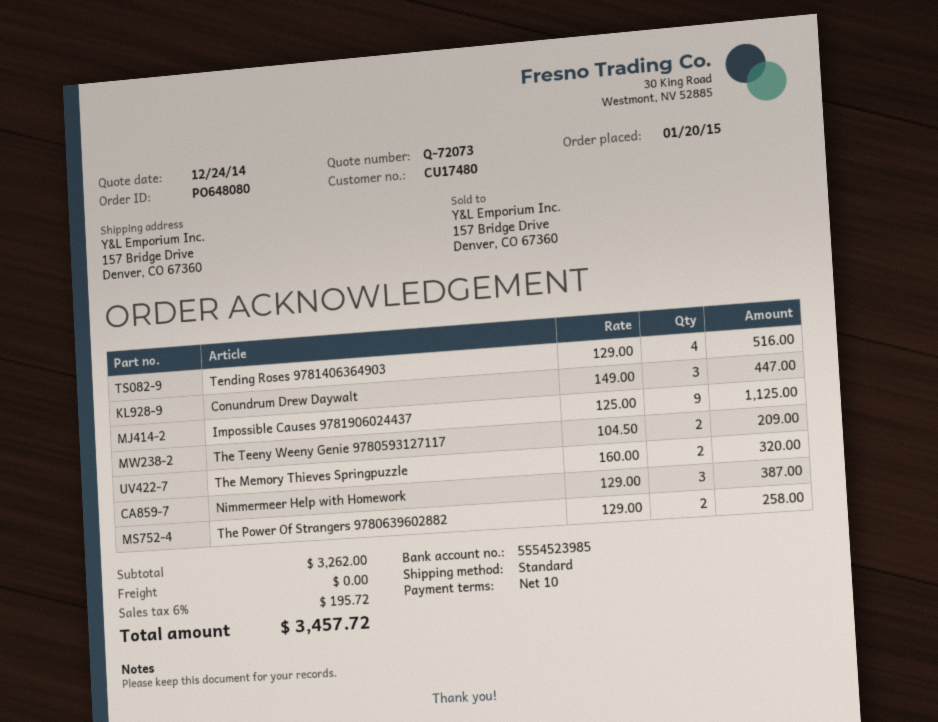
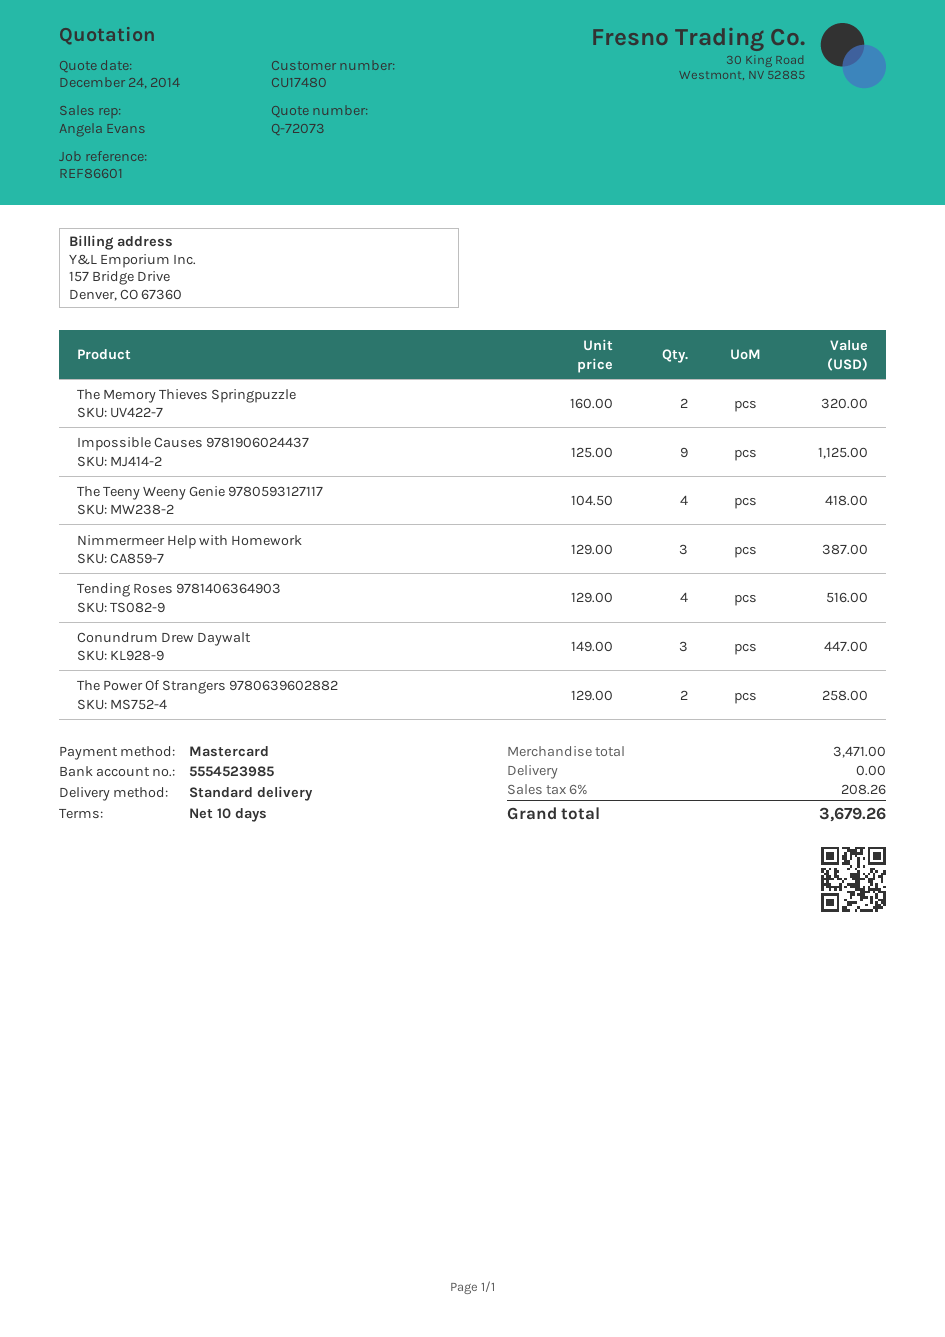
The Teeny Weeny Genie 9780593127117: 2 x 104.50 = 209.00 -> 4 x 104.50 = 418.00
subtotal: 3262.00 -> 3471.00
tax: 6% = 195.72 -> 6% = 208.26
total: 3457.72 -> 3679.26

